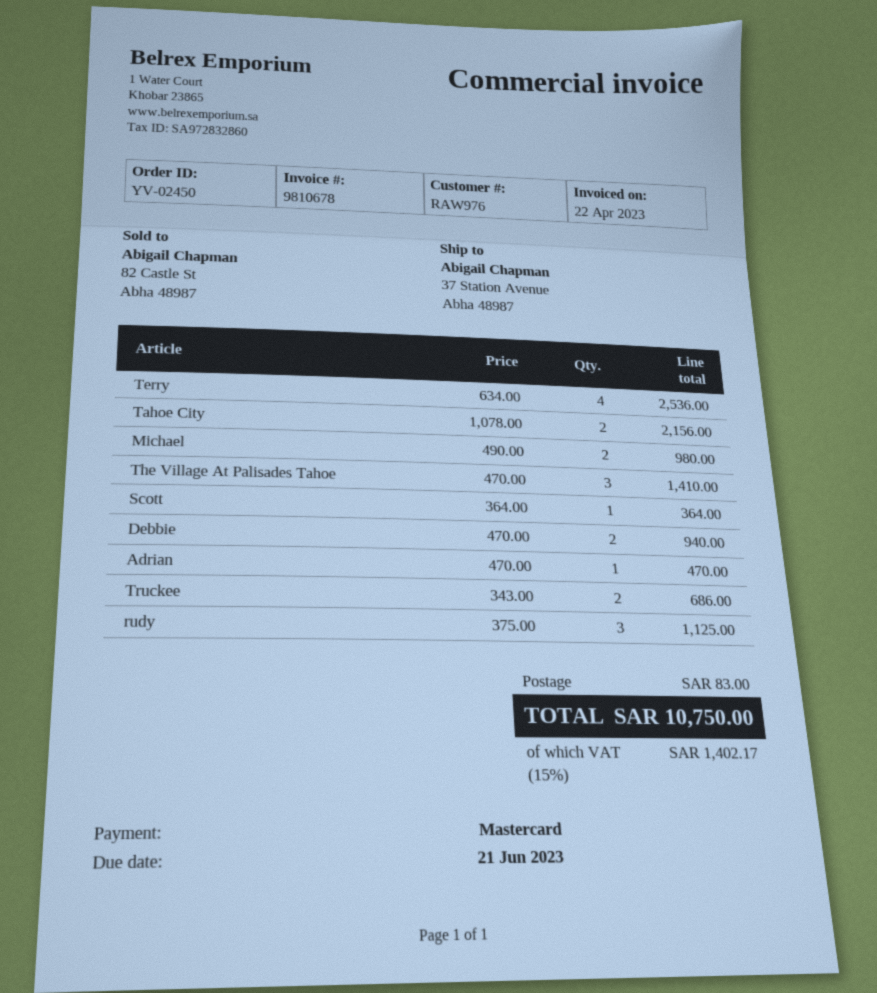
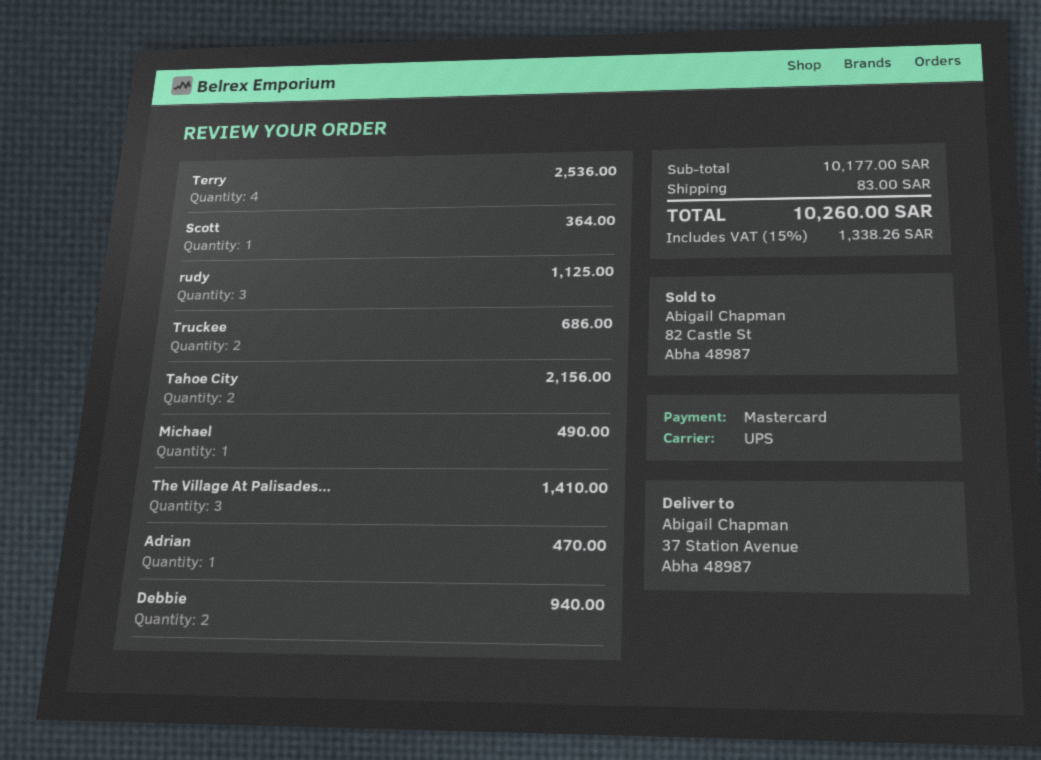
Michael: 2 for 980.00 -> 1 for 490.00
tax: 15% = 1402.17 -> 15% = 1338.26
total: 10750.00 -> 10260.00

